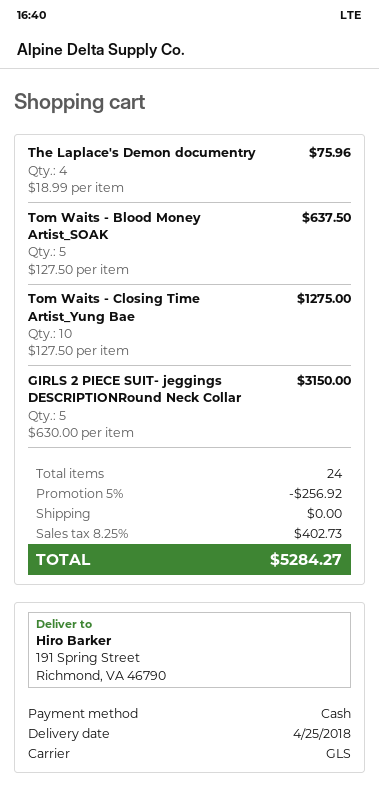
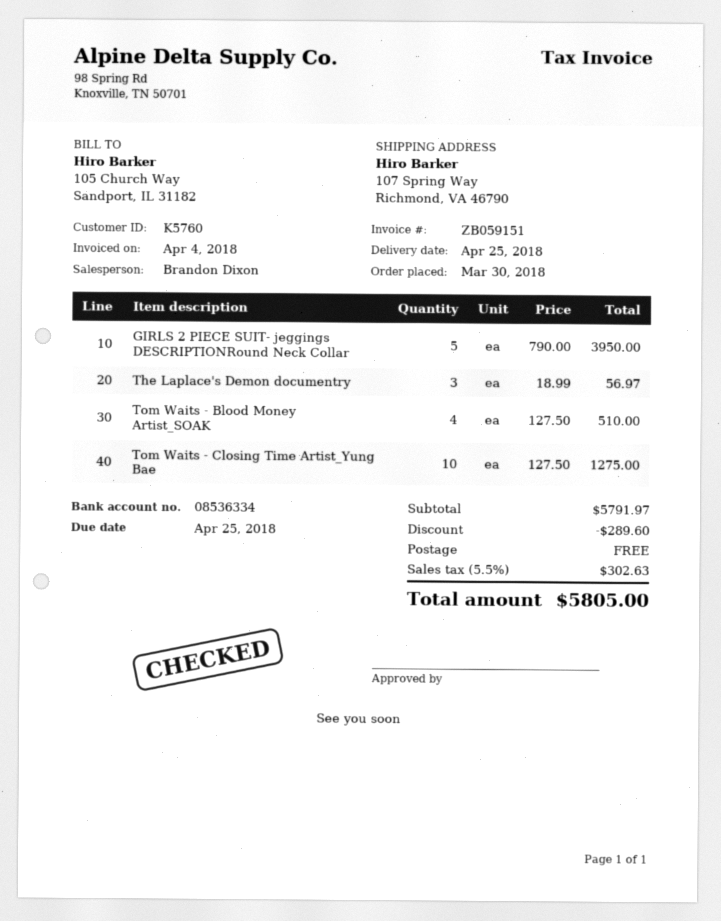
ship to: 191 Spring Street, Richmond, VA 46790 -> 107 Spring Way, Richmond, VA 46790
The Laplace's Demon documentry: 4 x 18.99 = 75.96 -> 3 x 18.99 = 56.97
Tom Waits - Blood Money Artist_SOAK: 5 x 127.50 = 637.50 -> 4 x 127.50 = 510.00
GIRLS 2 PIECE SUIT- jeggings DESCRIPTIONRound Neck Collar: 5 x 630.00 = 3150.00 -> 5 x 790.00 = 3950.00
discount: 256.92 -> 289.60
tax: 8.25% = 402.73 -> 5.5% = 302.63
total: 5284.27 -> 5805.00

